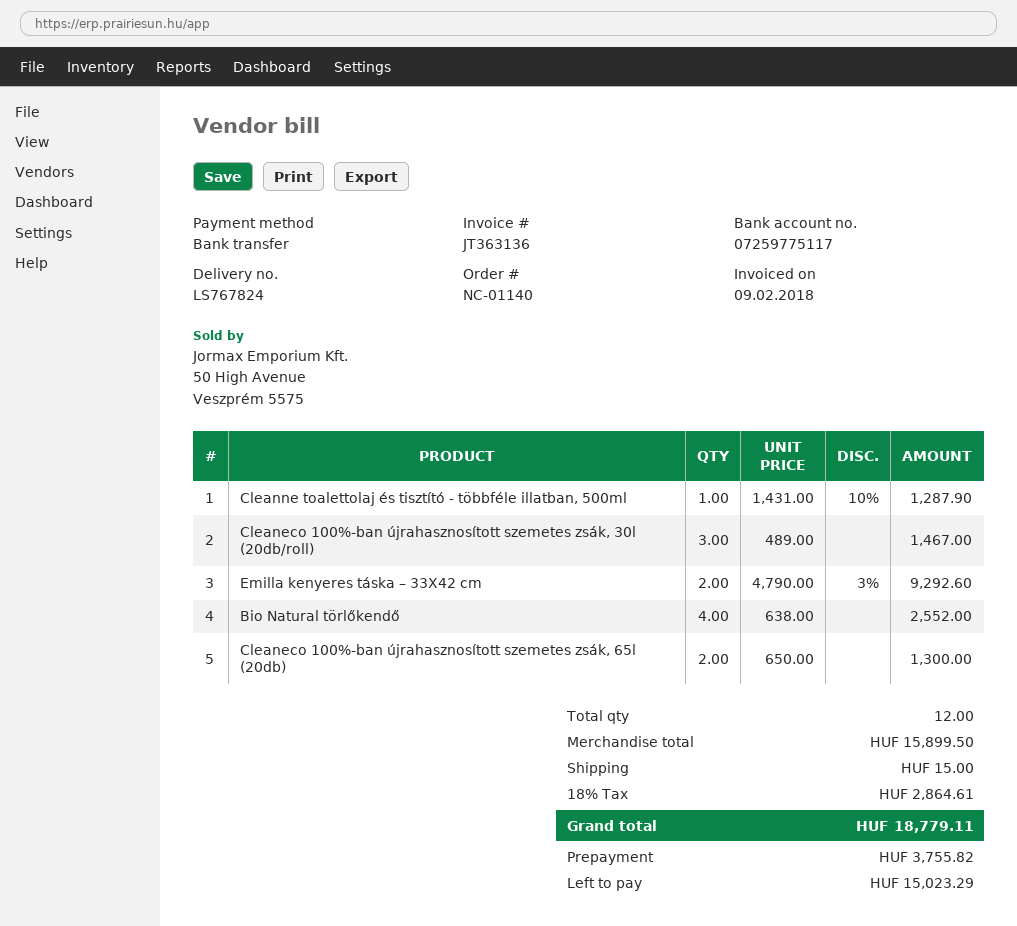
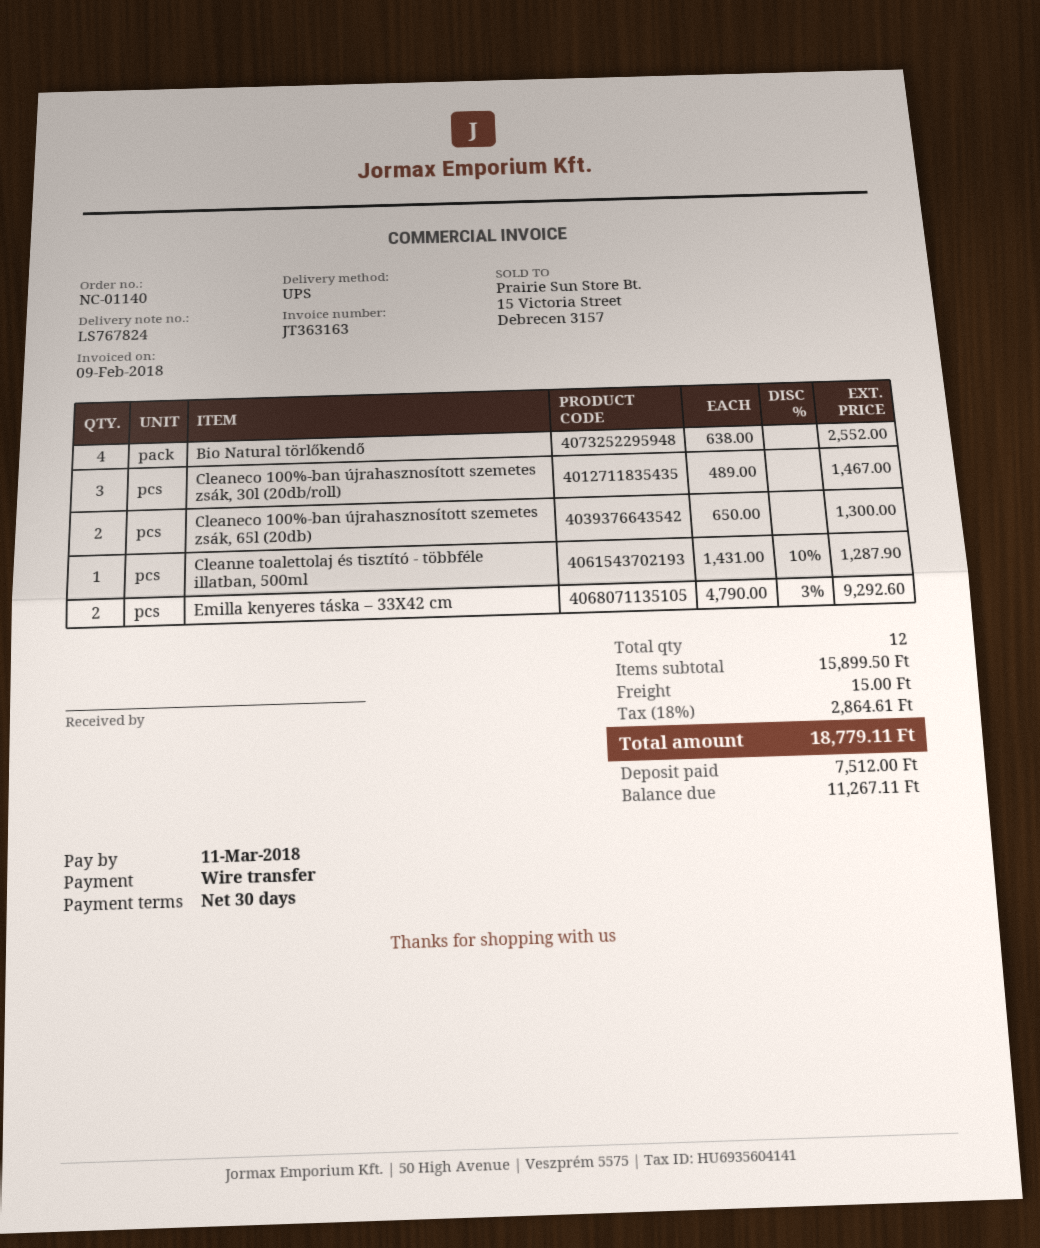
invoice number: JT363136 -> JT363163
deposit: 3755.82 -> 7512.00
balance: 15023.29 -> 11267.11

